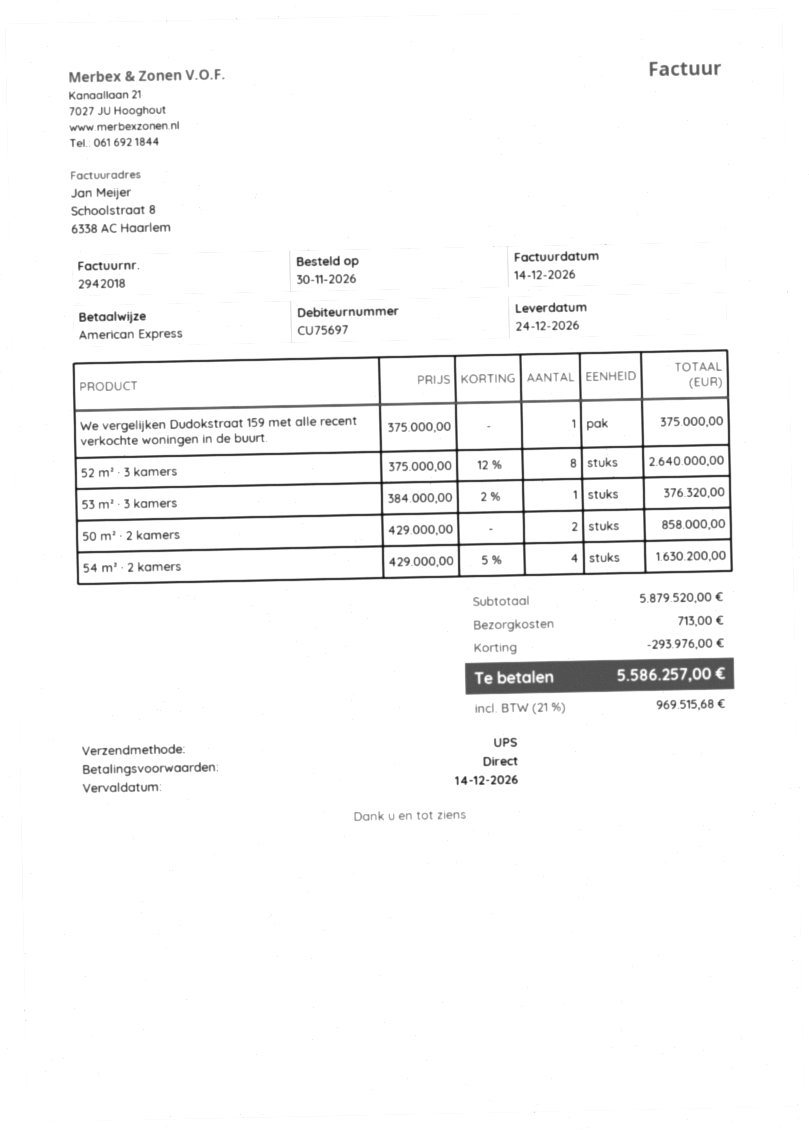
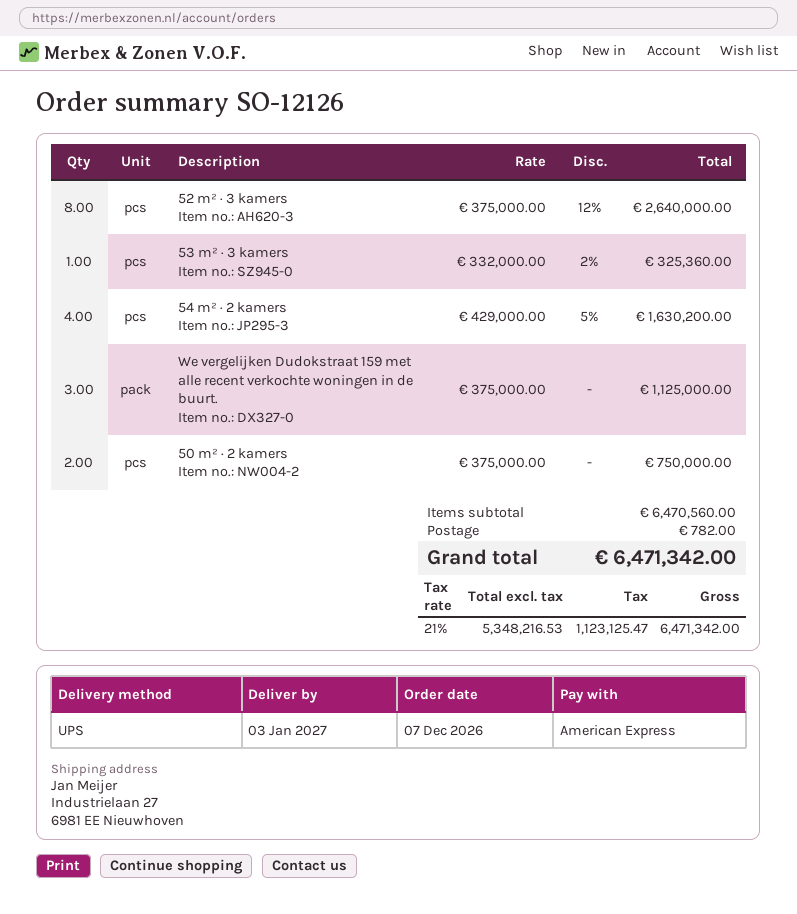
order date: 2026-11-30 -> 2026-12-07
delivery date: 2026-12-24 -> 2027-01-03
We vergelijken Dudokstraat 159 met alle recent verkochte woningen in de buurt.: 1 x 375000.00 = 375000.00 -> 3 x 375000.00 = 1125000.00
53 m² · 3 kamers: 1 x 384000.00 - 2% = 376320.00 -> 1 x 332000.00 - 2% = 325360.00
50 m² · 2 kamers: 2 x 429000.00 = 858000.00 -> 2 x 375000.00 = 750000.00
subtotal: 5879520.00 -> 6470560.00
discount: 293976.00 -> none
shipping: 713.00 -> 782.00
tax: 21% = 969515.68 -> 21% = 1123125.47
total: 5586257.00 -> 6471342.00

